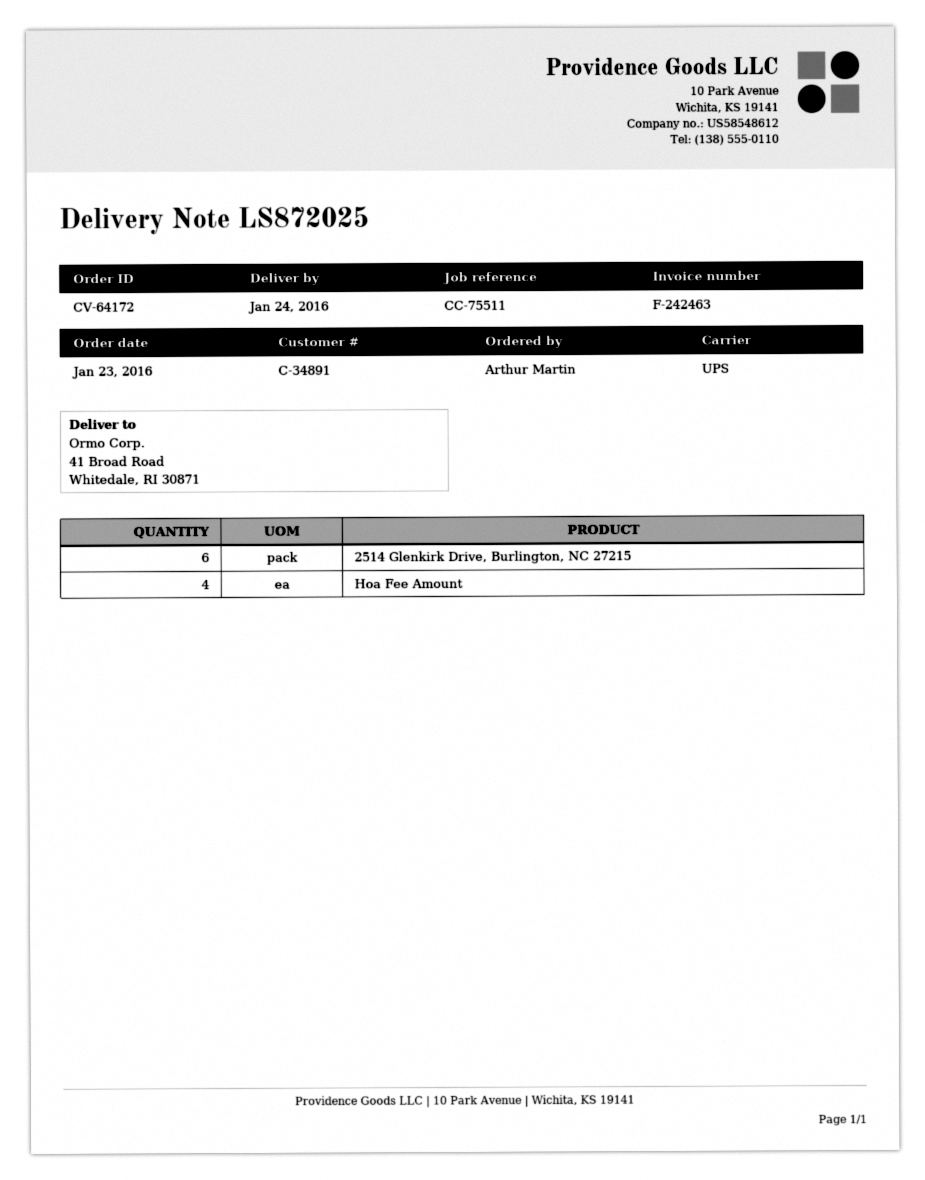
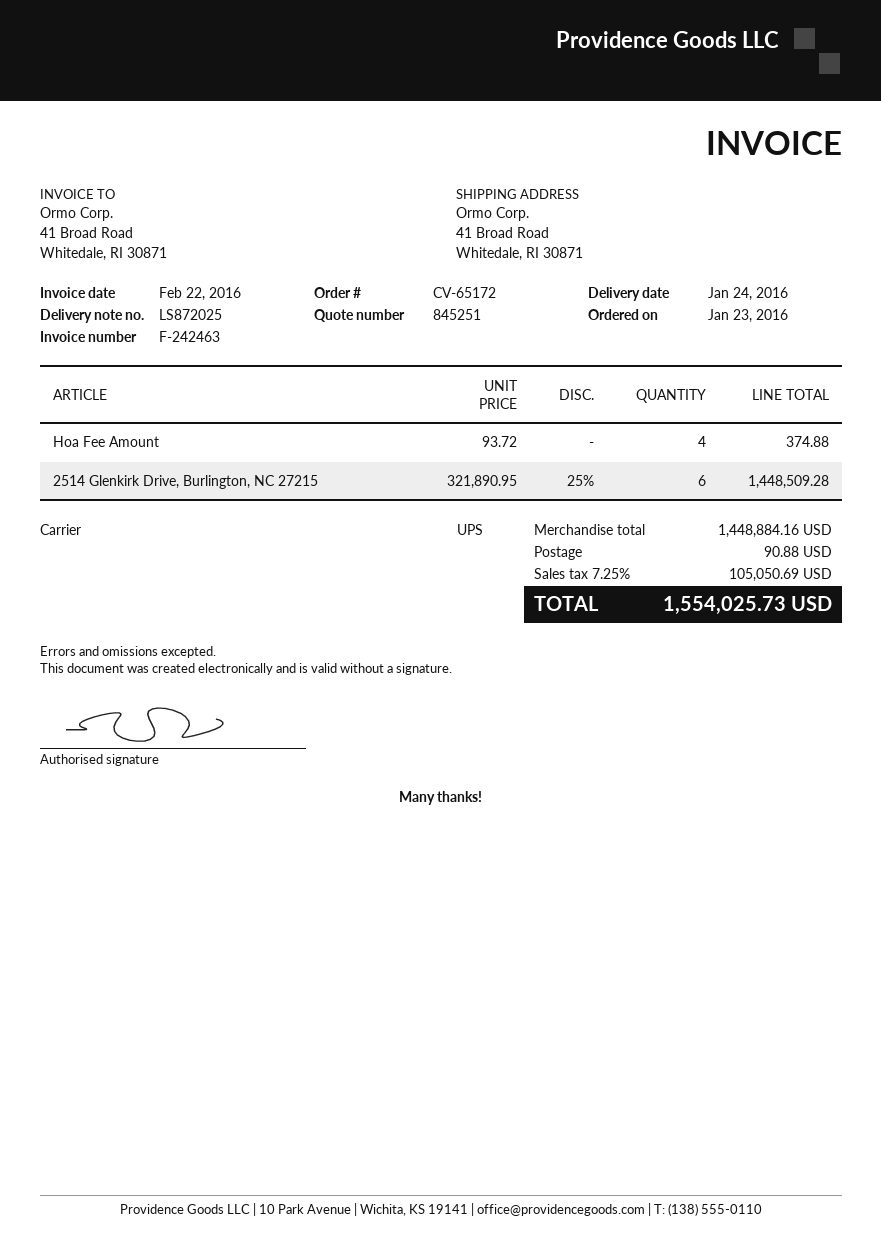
order number: CV-64172 -> CV-65172

